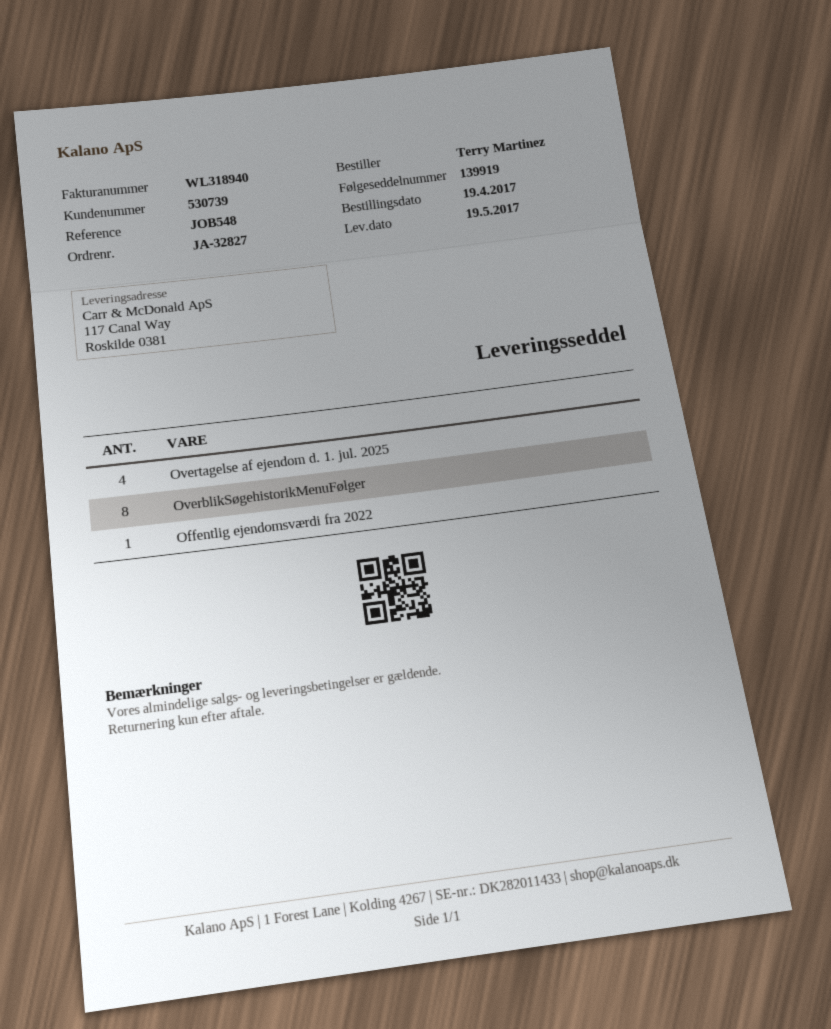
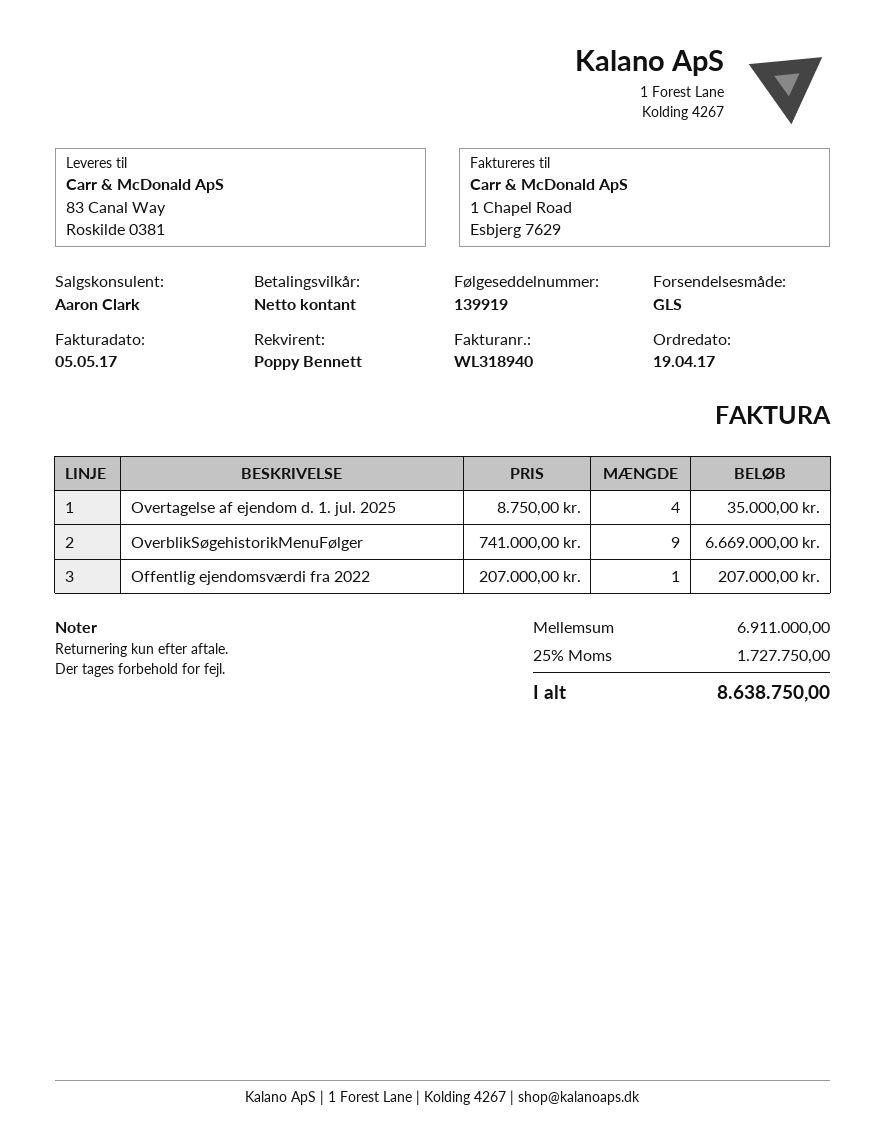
ordered by: Terry Martinez -> Poppy Bennett
ship to: 117 Canal Way, Roskilde 0381 -> 83 Canal Way, Roskilde 0381
OverblikSøgehistorikMenuFølger: 8 -> 9

